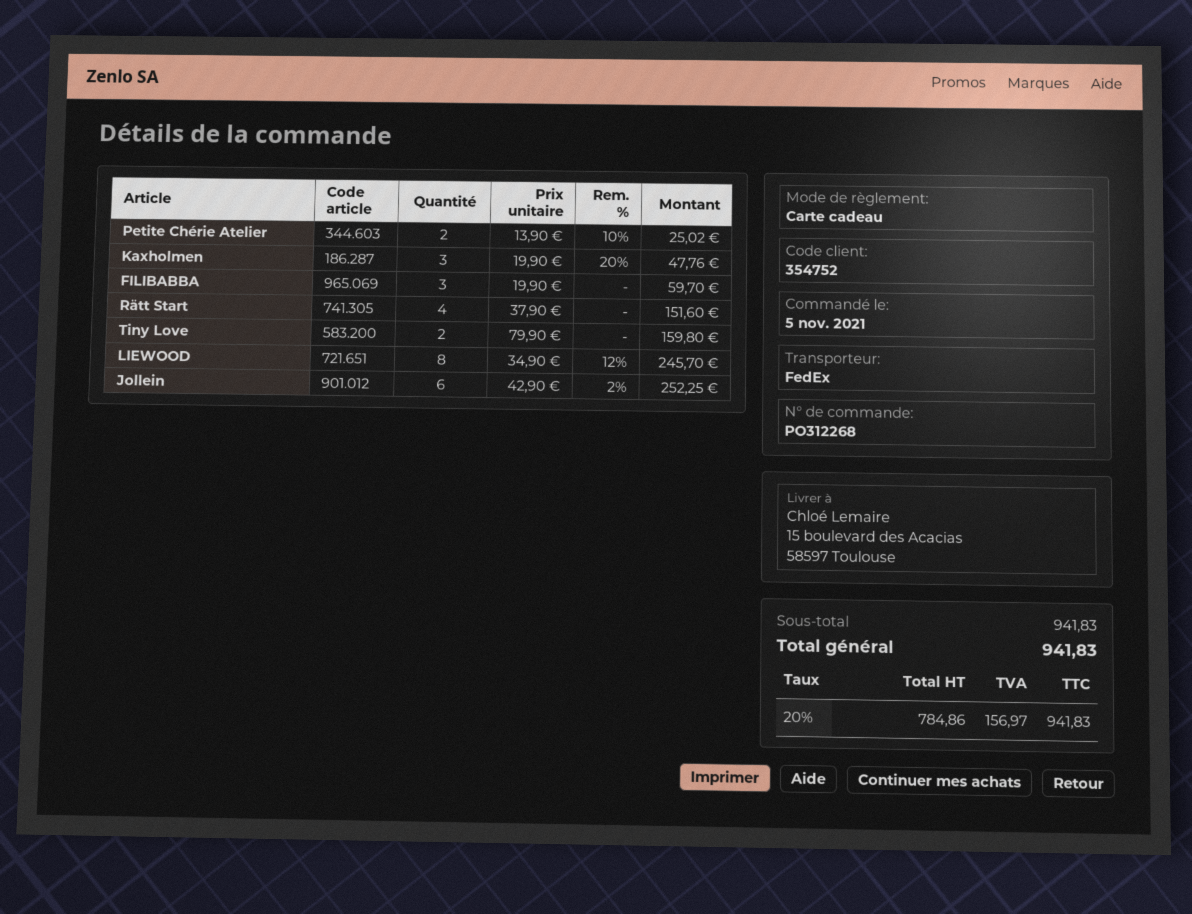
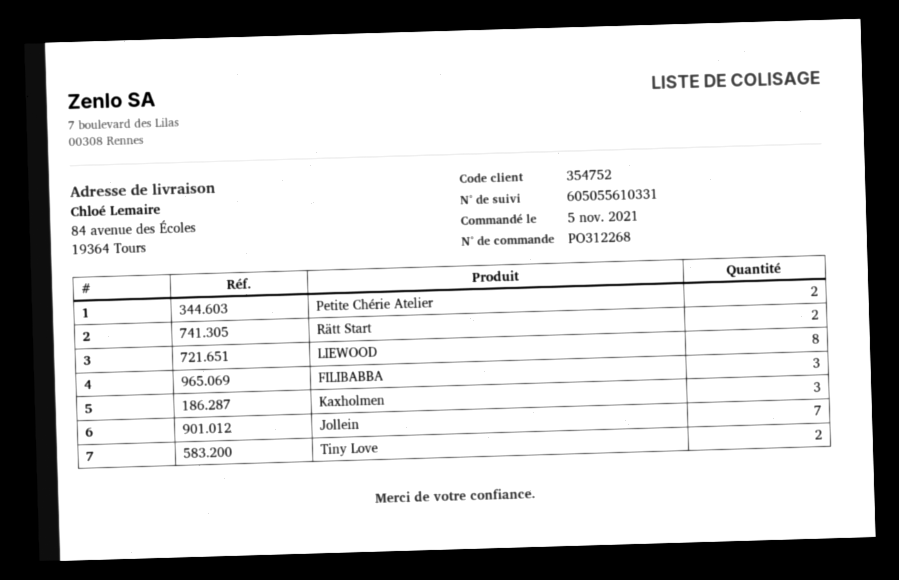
ship to: 15 boulevard des Acacias, 58597 Toulouse -> 84 avenue des Écoles, 19364 Tours
Rätt Start: 4 -> 2
Jollein: 6 -> 7

